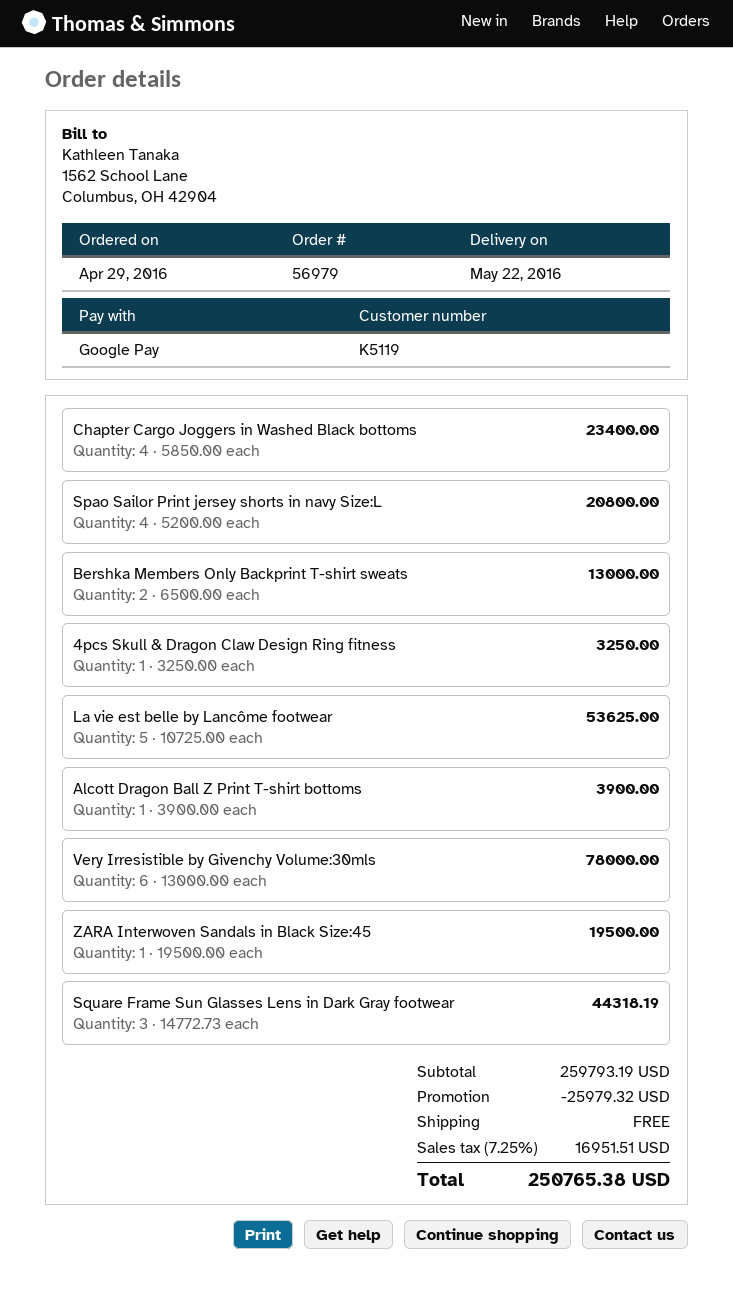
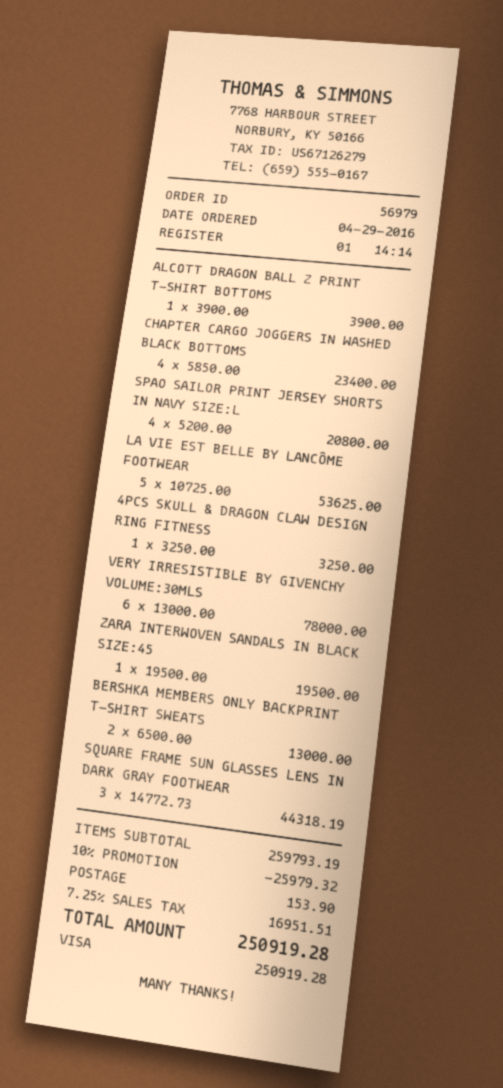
payment method: Google Pay -> Visa
shipping: 0.00 -> 153.90
total: 250765.38 -> 250919.28

